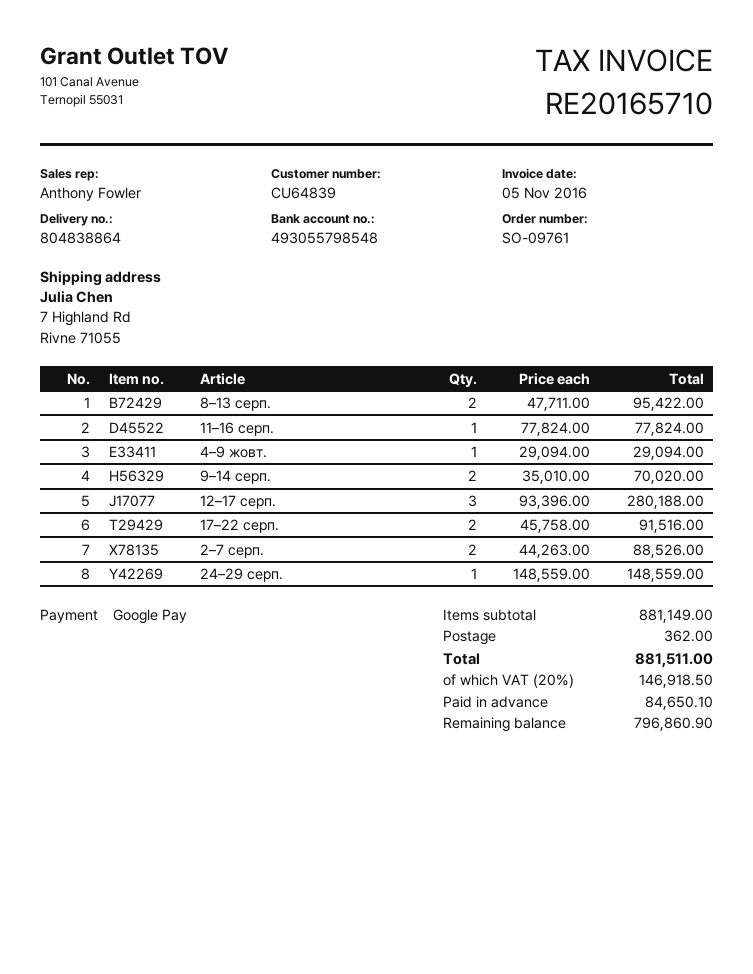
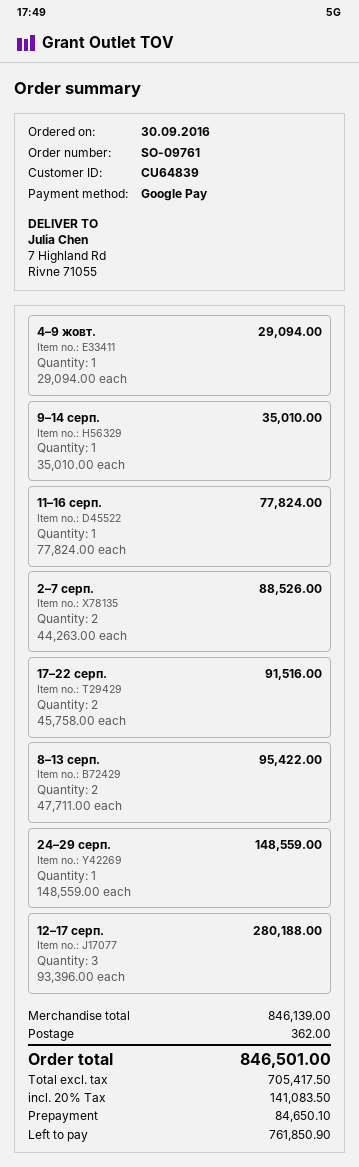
9–14 серп.: 2 x 35010.00 = 70020.00 -> 1 x 35010.00 = 35010.00
subtotal: 881149.00 -> 846139.00
tax: 20% = 146918.50 -> 20% = 141083.50
total: 881511.00 -> 846501.00
balance: 796860.90 -> 761850.90

